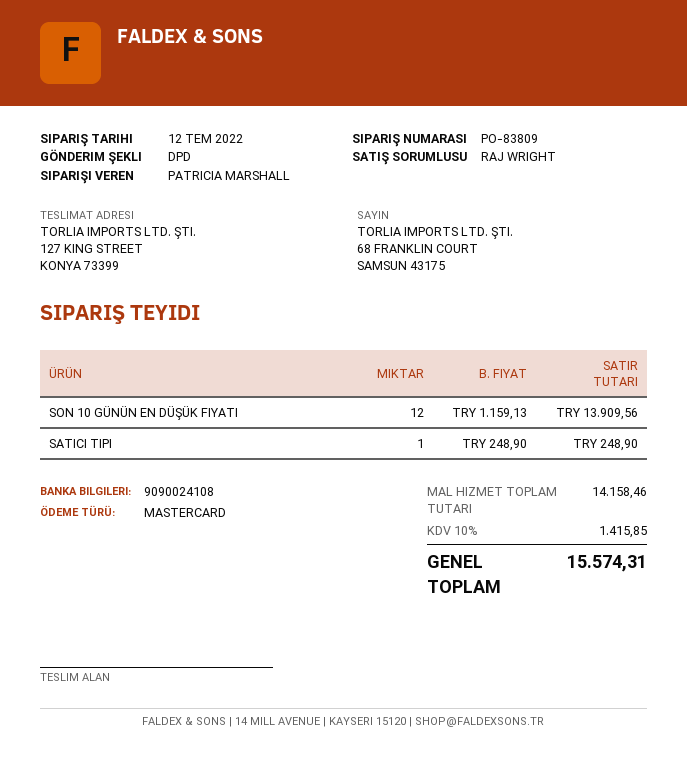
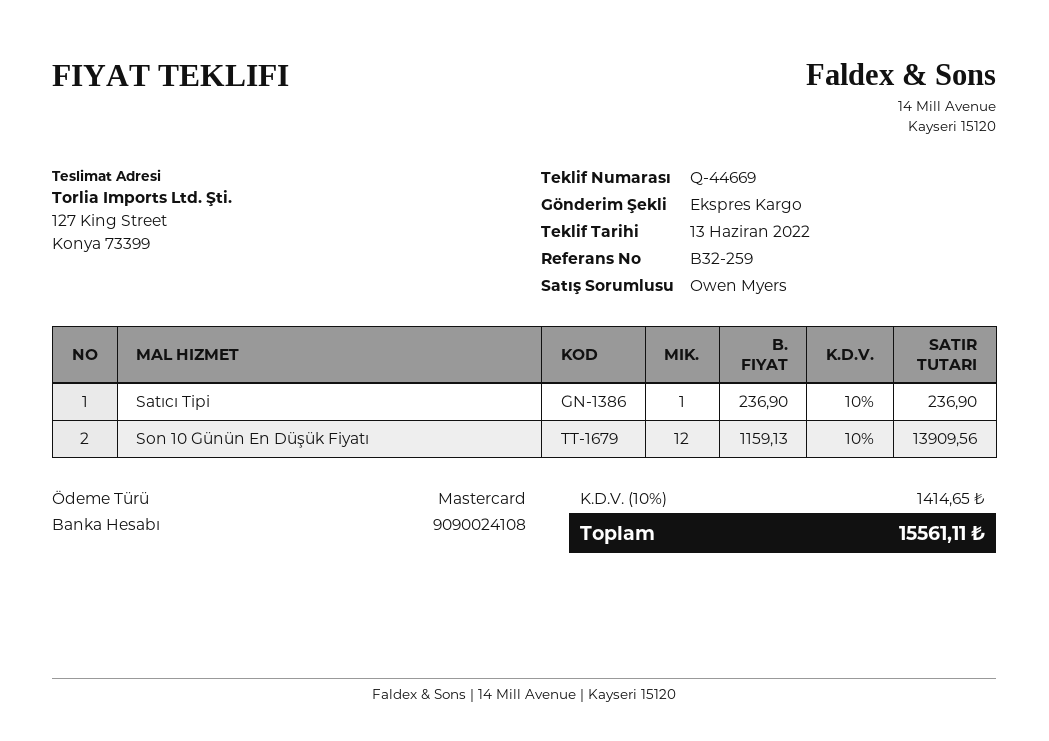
sales rep: RAJ WRIGHT -> Owen Myers
shipping method: DPD -> express
SATICI TIPI: 1 x 248.90 = 248.90 -> 1 x 236.90 = 236.90
tax: 10% = 1415.85 -> 10% = 1414.65
total: 15574.31 -> 15561.11

